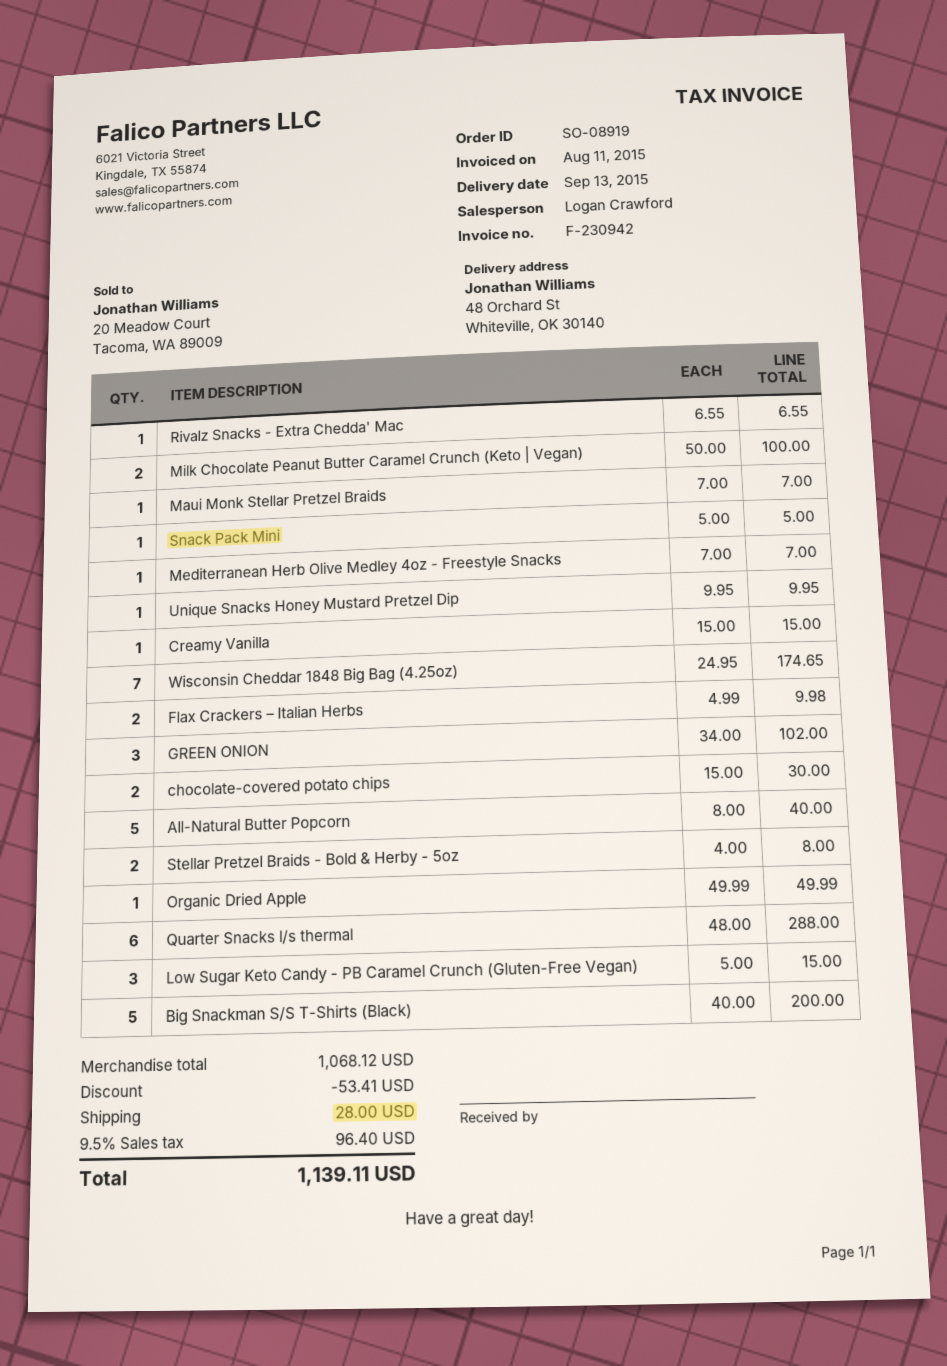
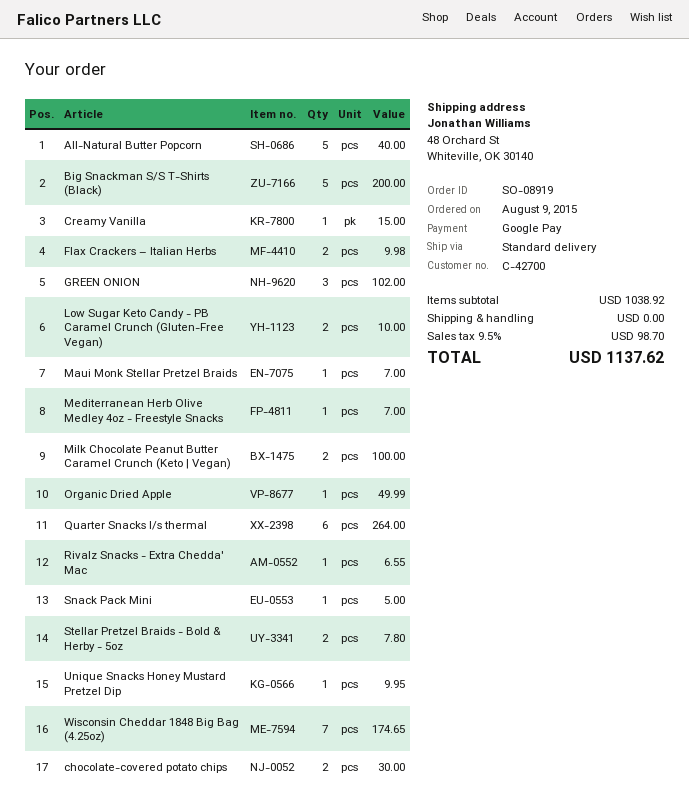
Stellar Pretzel Braids - Bold & Herby - 5oz: 2 for 8.00 -> 2 for 7.80
Quarter Snacks l/s thermal: 6 for 288.00 -> 6 for 264.00
Low Sugar Keto Candy - PB Caramel Crunch (Gluten-Free Vegan): 3 for 15.00 -> 2 for 10.00
subtotal: 1068.12 -> 1038.92
discount: 53.41 -> none
shipping: 28.00 -> 0.00
tax: 9.5% = 96.40 -> 9.5% = 98.70
total: 1139.11 -> 1137.62

